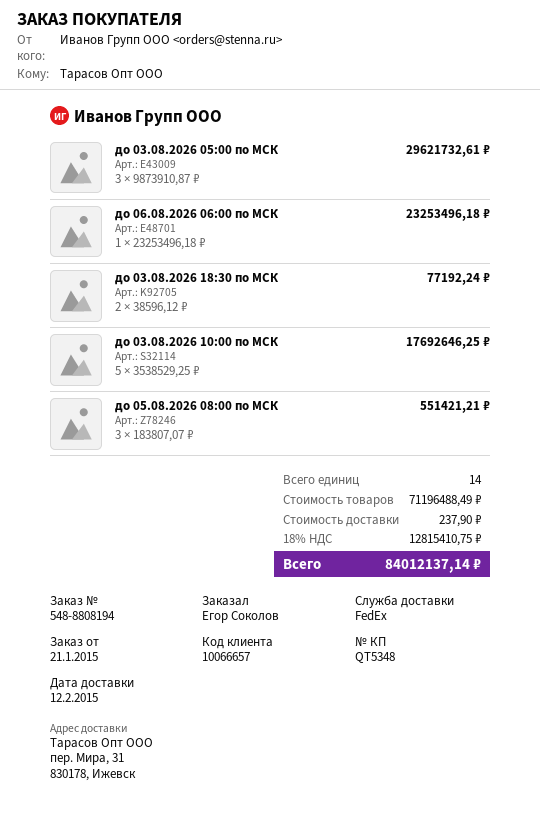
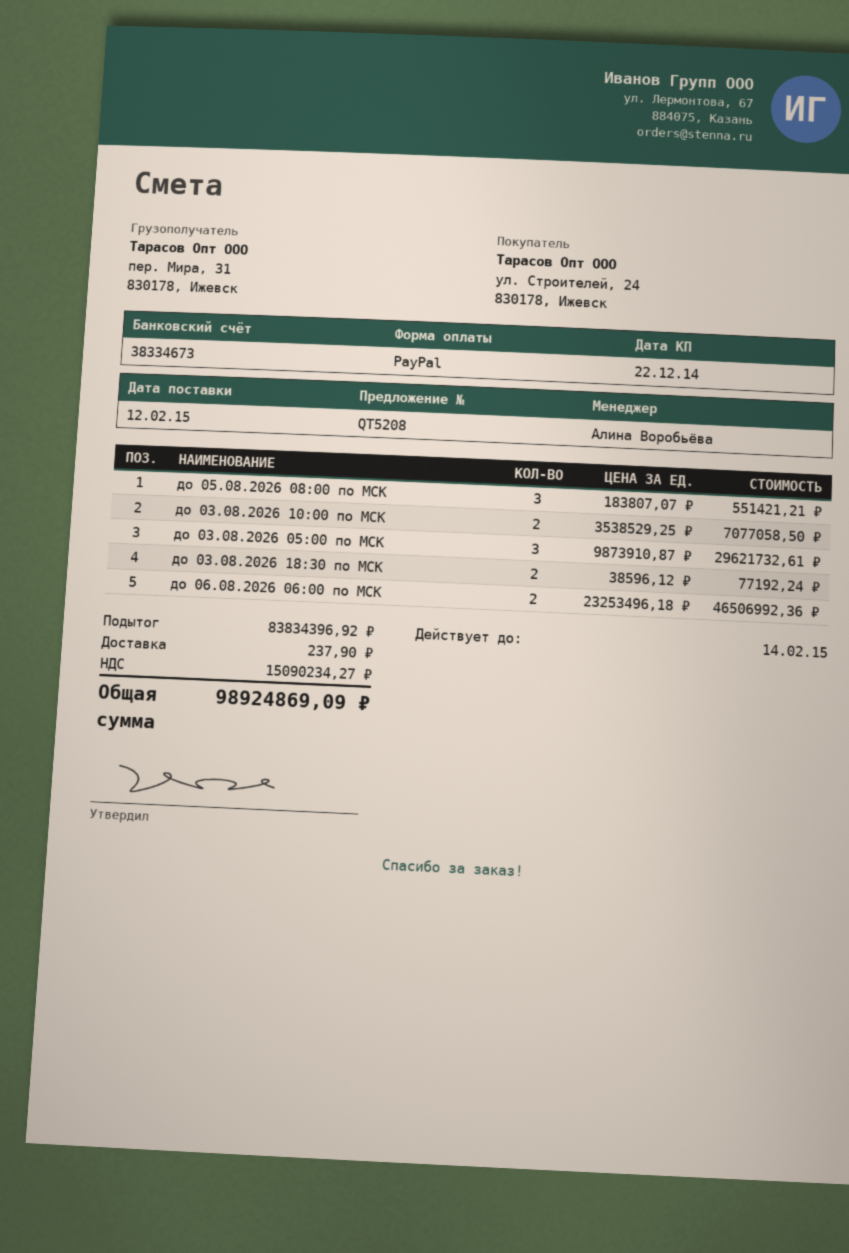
quote number: QT5348 -> QT5208
до 06.08.2026 06:00 по МСК: 1 x 23253496.18 = 23253496.18 -> 2 x 23253496.18 = 46506992.36
до 03.08.2026 10:00 по МСК: 5 x 3538529.25 = 17692646.25 -> 2 x 3538529.25 = 7077058.50
subtotal: 71196488.49 -> 83834396.92
tax: 12815410.75 -> 15090234.27
total: 84012137.14 -> 98924869.09

